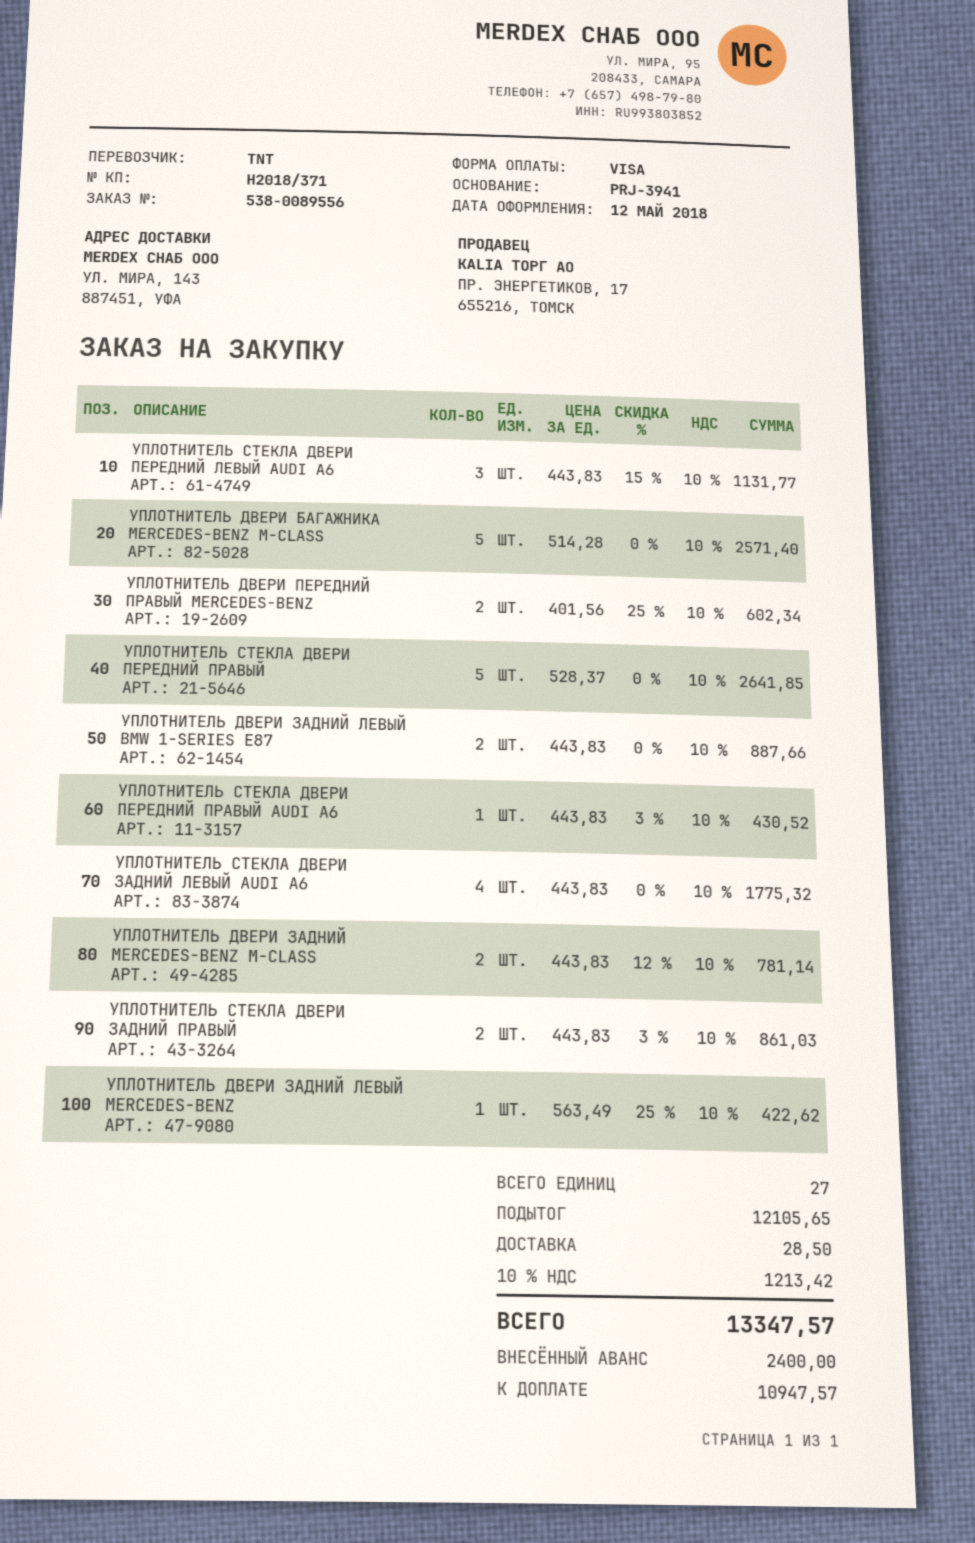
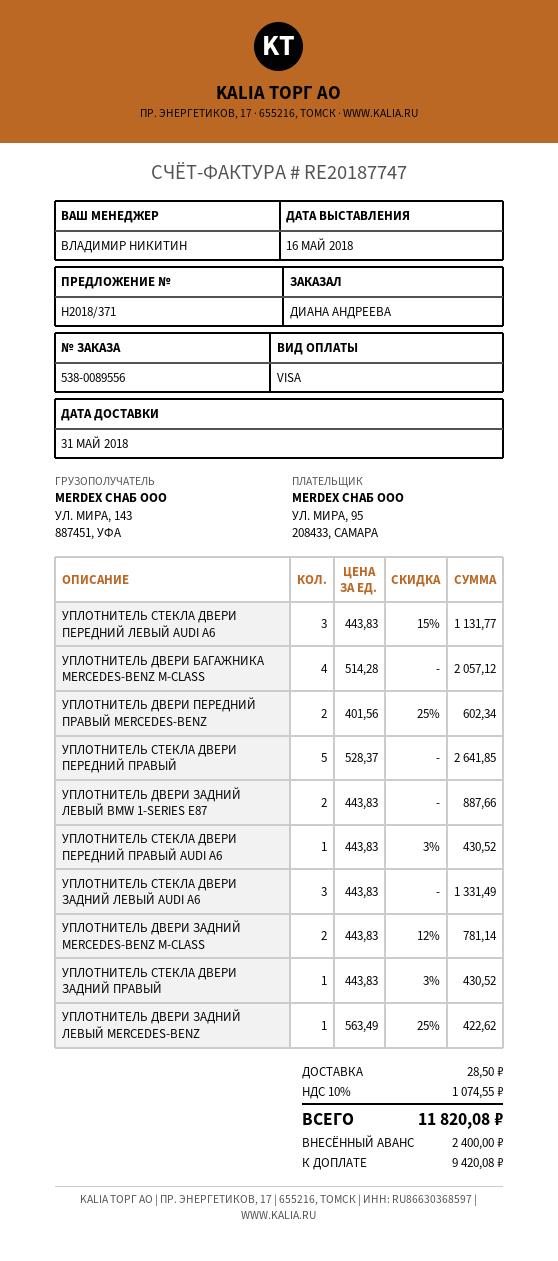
УПЛОТНИТЕЛЬ ДВЕРИ БАГАЖНИКА MERCEDES-BENZ M-CLASS: 5 x 514.28 = 2571.40 -> 4 x 514.28 = 2057.12
УПЛОТНИТЕЛЬ СТЕКЛА ДВЕРИ ЗАДНИЙ ЛЕВЫЙ AUDI A6: 4 x 443.83 = 1775.32 -> 3 x 443.83 = 1331.49
УПЛОТНИТЕЛЬ СТЕКЛА ДВЕРИ ЗАДНИЙ ПРАВЫЙ: 2 x 443.83 - 3% = 861.03 -> 1 x 443.83 - 3% = 430.52
tax: 10% = 1213.42 -> 10% = 1074.55
total: 13347.57 -> 11820.08
balance: 10947.57 -> 9420.08

